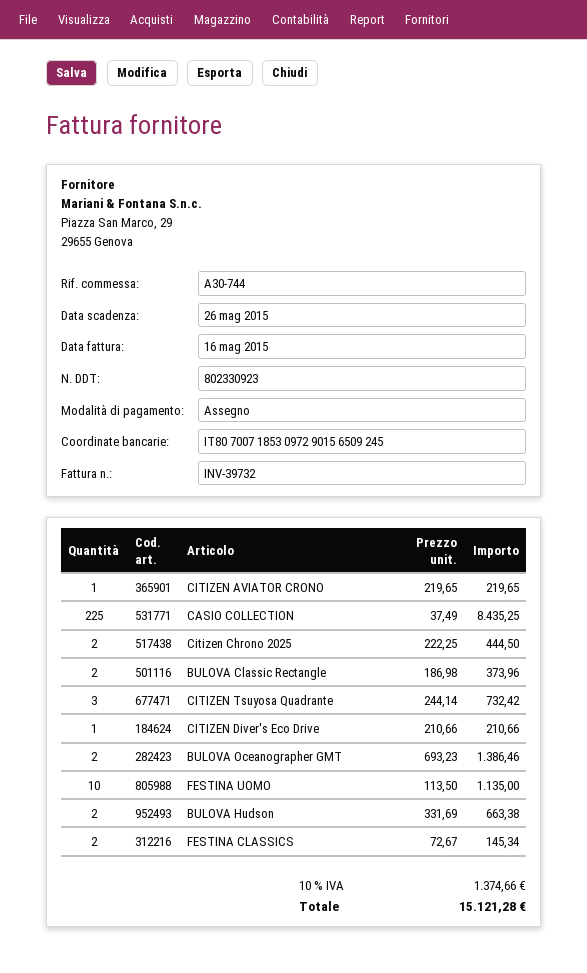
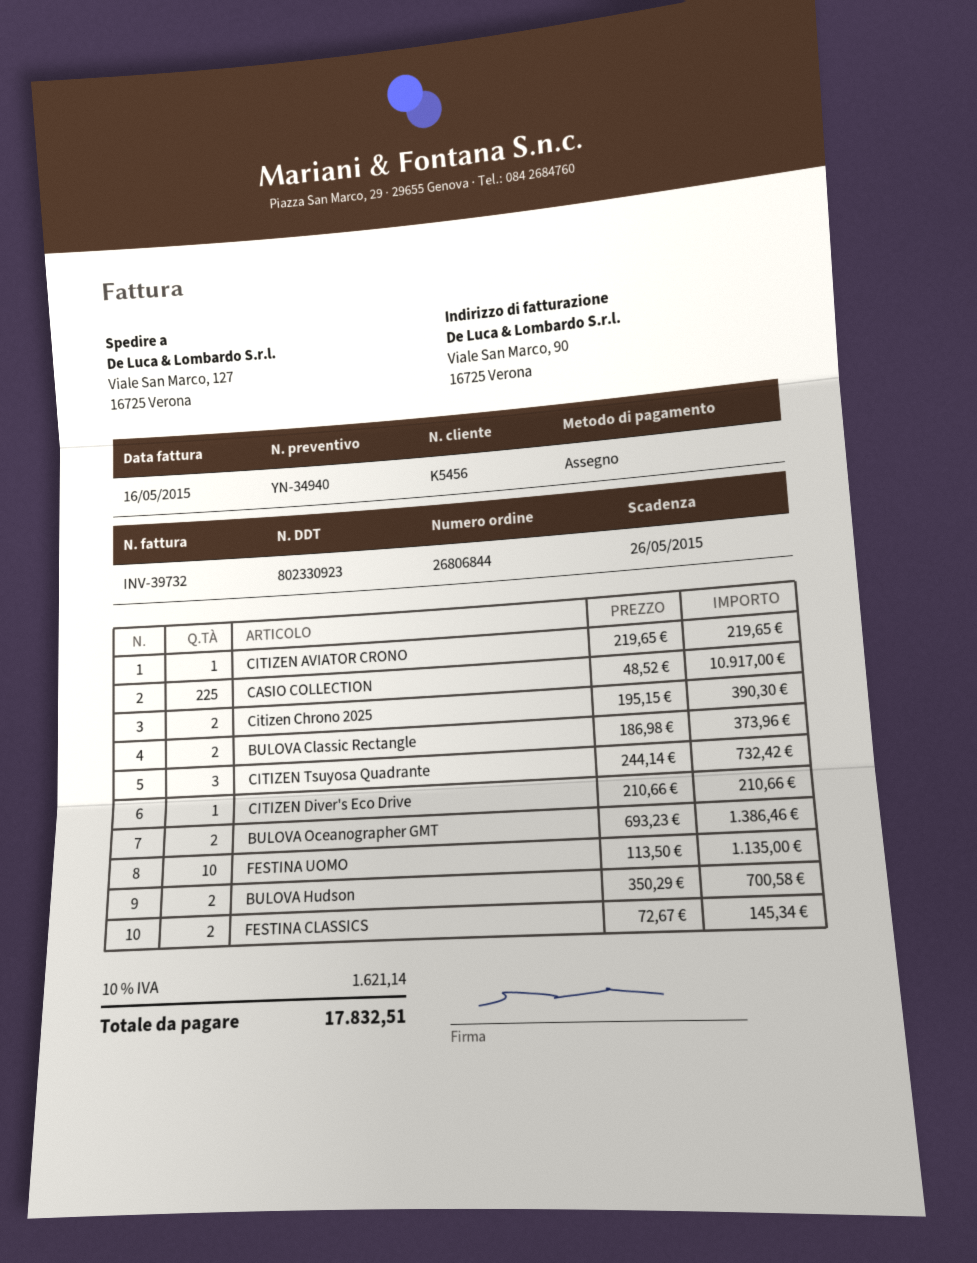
CASIO COLLECTION: 225 x 37.49 = 8435.25 -> 225 x 48.52 = 10917.00
Citizen Chrono 2025: 2 x 222.25 = 444.50 -> 2 x 195.15 = 390.30
BULOVA Hudson: 2 x 331.69 = 663.38 -> 2 x 350.29 = 700.58
tax: 10% = 1374.66 -> 10% = 1621.14
total: 15121.28 -> 17832.51

